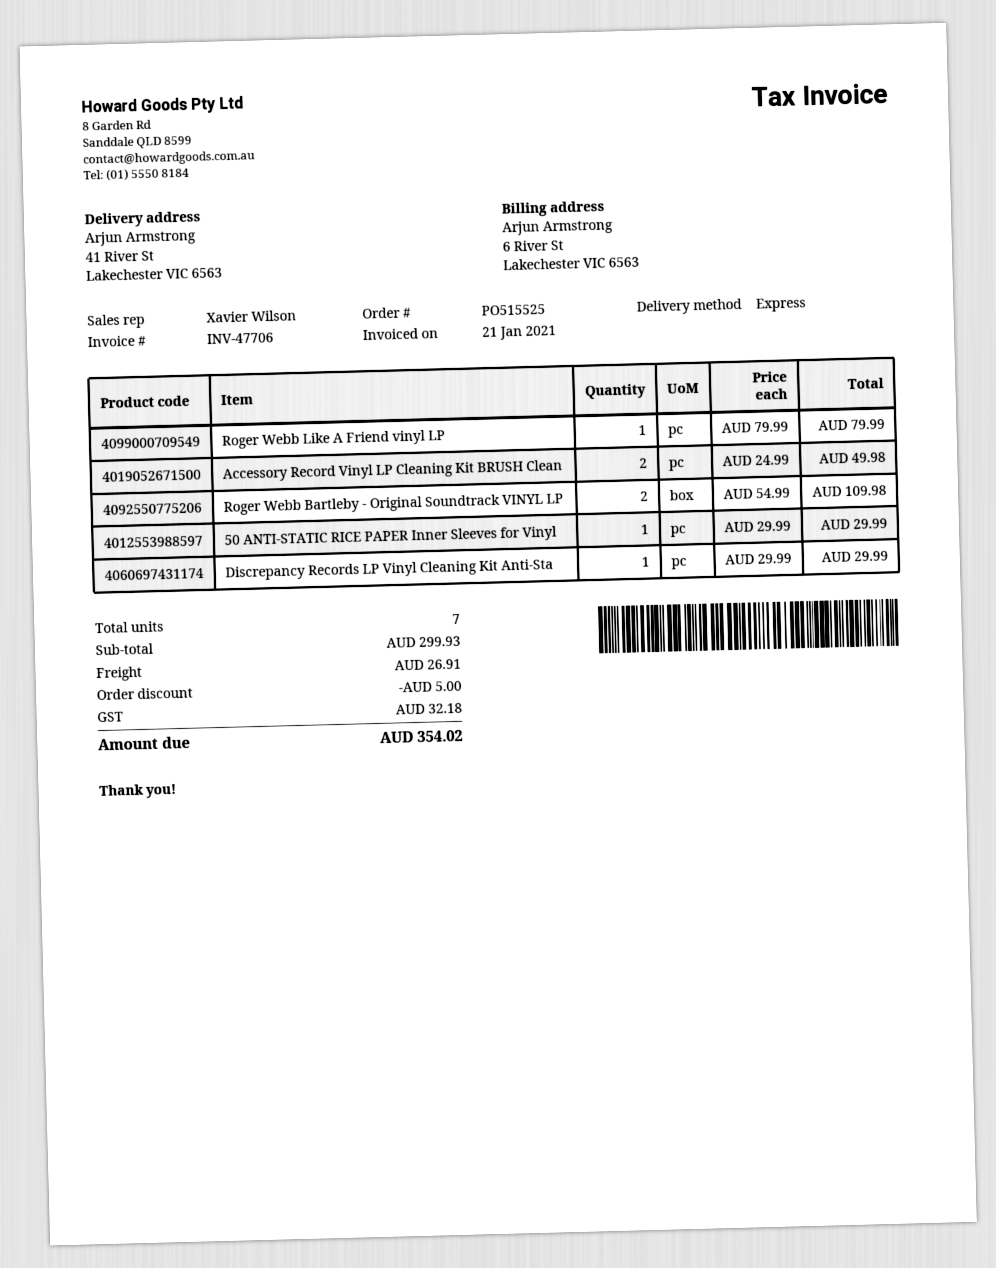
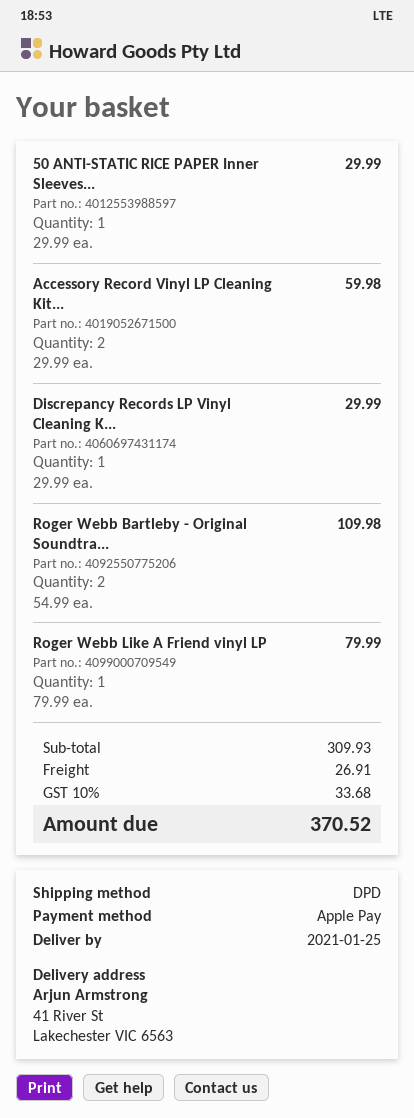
shipping method: express -> DPD
Accessory Record Vinyl LP Cleaning Kit BRUSH Clean: 2 x 24.99 = 49.98 -> 2 x 29.99 = 59.98
subtotal: 299.93 -> 309.93
discount: 5.00 -> none
tax: 32.18 -> 33.68
total: 354.02 -> 370.52

